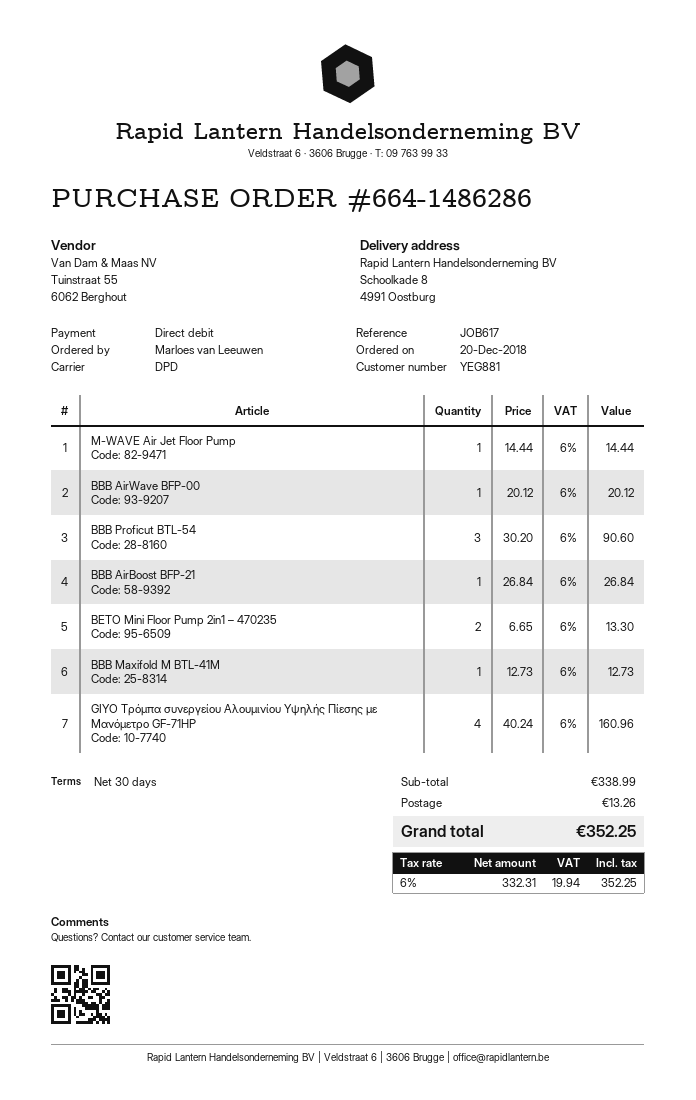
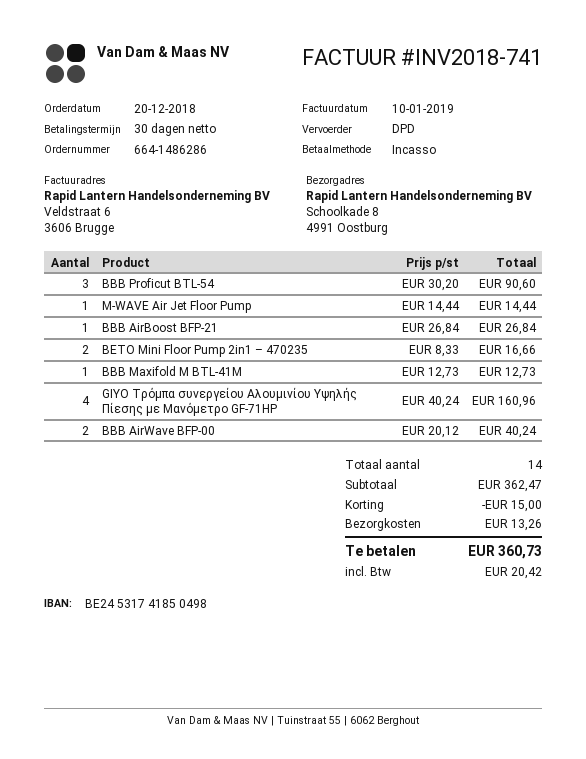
BBB AirWave BFP-00: 1 x 20.12 = 20.12 -> 2 x 20.12 = 40.24
BETO Mini Floor Pump 2in1 – 470235: 2 x 6.65 = 13.30 -> 2 x 8.33 = 16.66
subtotal: 338.99 -> 362.47
discount: none -> 15.00
tax: 19.94 -> 20.42
total: 352.25 -> 360.73

